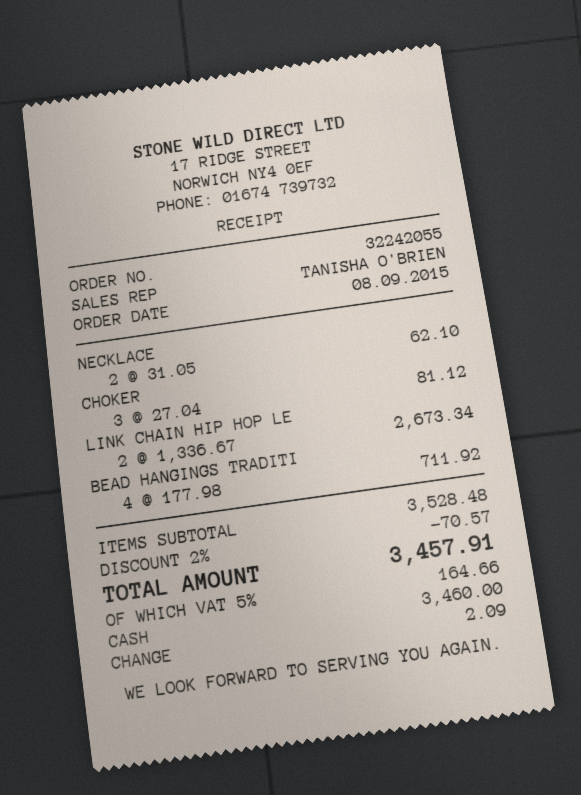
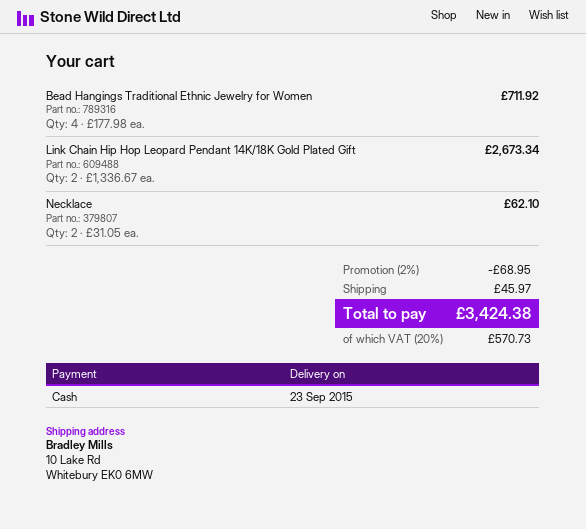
CHOKER: 3 x 27.04 = 81.12 -> none
discount: 2% = 70.57 -> 2% = 68.95
shipping: none -> 45.97
tax: 5% = 164.66 -> 20% = 570.73
total: 3457.91 -> 3424.38

